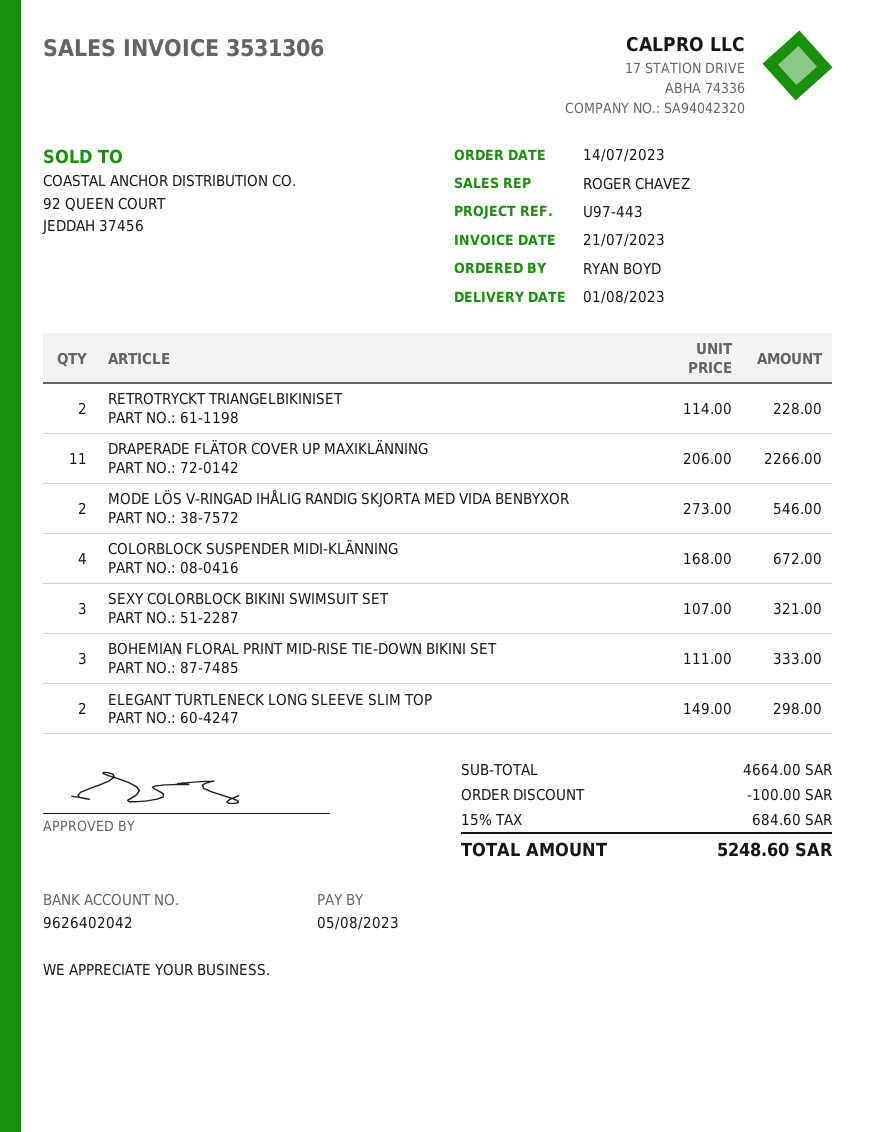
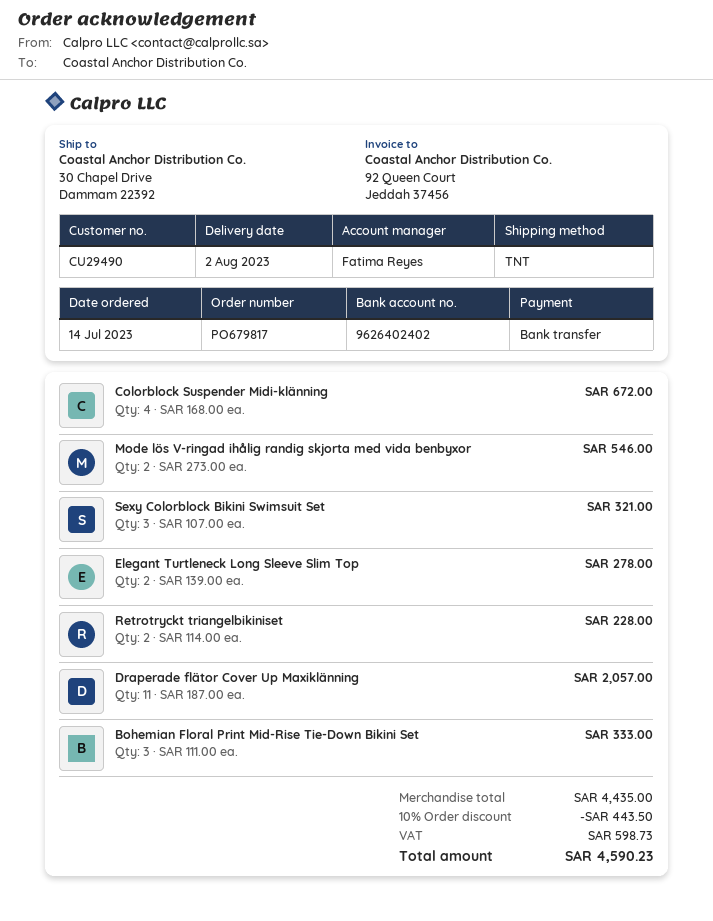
delivery date: 2023-08-01 -> 2023-08-02
sales rep: ROGER CHAVEZ -> Fatima Reyes
bank account: 9626402042 -> 9626402402
DRAPERADE FLÄTOR COVER UP MAXIKLÄNNING: 11 x 206.00 = 2266.00 -> 11 x 187.00 = 2057.00
ELEGANT TURTLENECK LONG SLEEVE SLIM TOP: 2 x 149.00 = 298.00 -> 2 x 139.00 = 278.00
subtotal: 4664.00 -> 4435.00
discount: 100.00 -> 443.50
tax: 684.60 -> 598.73
total: 5248.60 -> 4590.23

